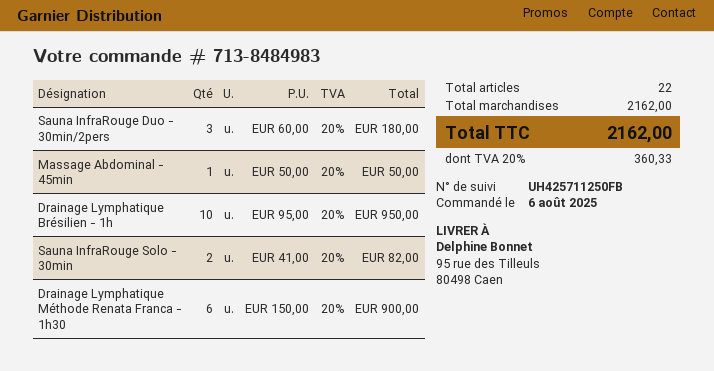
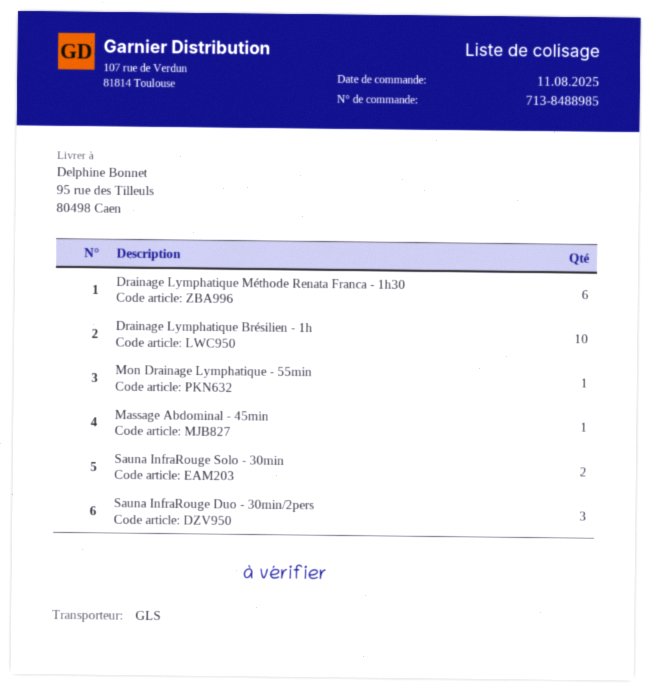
order number: 713-8484983 -> 713-8488985
order date: 2025-08-06 -> 2025-08-11
Mon Drainage Lymphatique - 55min: none -> 1

